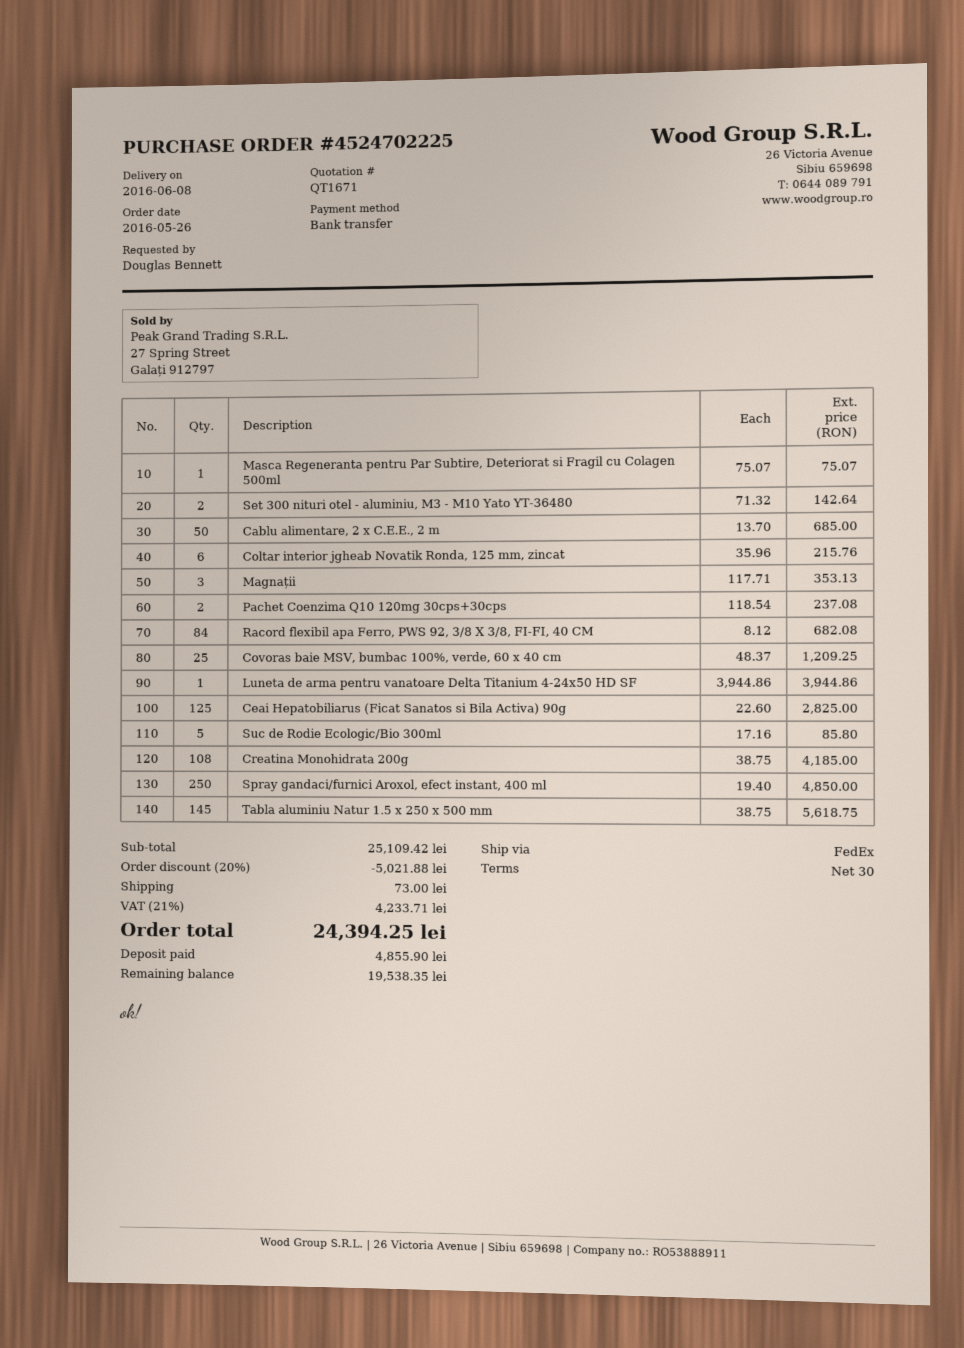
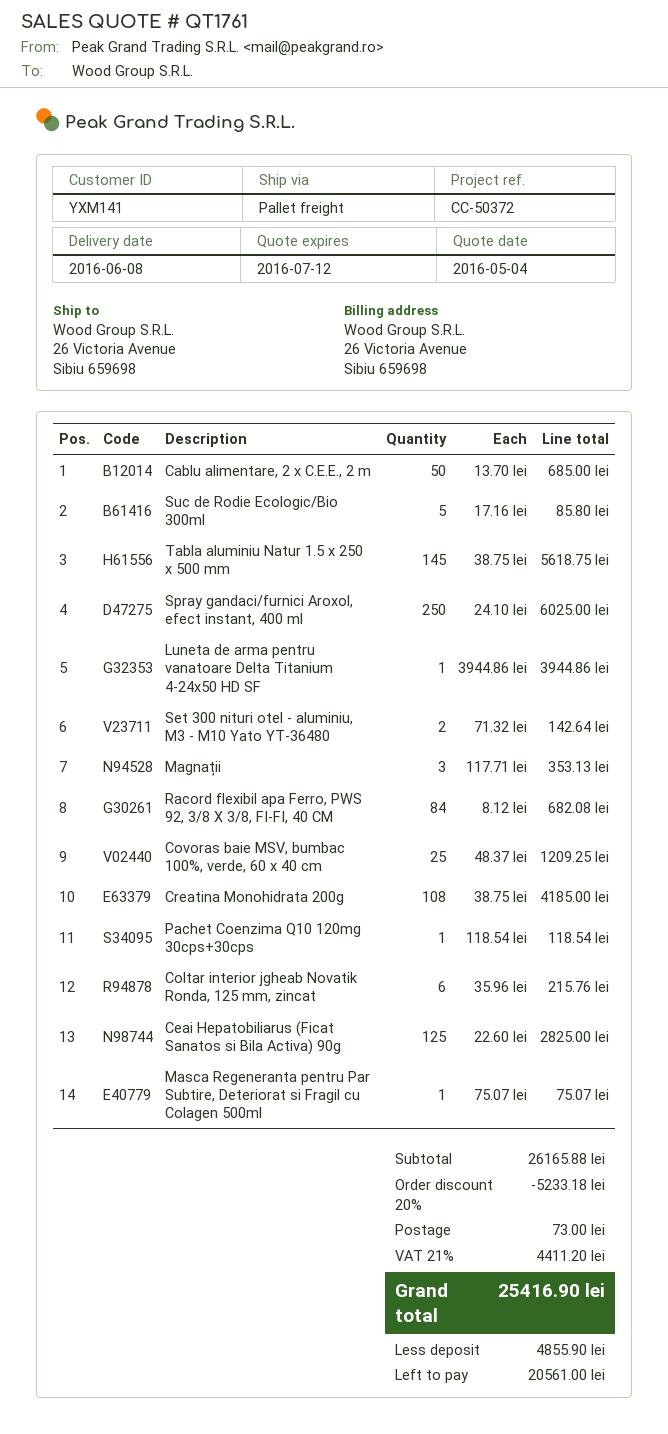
quote number: QT1671 -> QT1761
shipping method: FedEx -> pallet freight
Pachet Coenzima Q10 120mg 30cps+30cps: 2 x 118.54 = 237.08 -> 1 x 118.54 = 118.54
Spray gandaci/furnici Aroxol, efect instant, 400 ml: 250 x 19.40 = 4850.00 -> 250 x 24.10 = 6025.00
subtotal: 25109.42 -> 26165.88
discount: 20% = 5021.88 -> 20% = 5233.18
tax: 21% = 4233.71 -> 21% = 4411.20
total: 24394.25 -> 25416.90
balance: 19538.35 -> 20561.00

